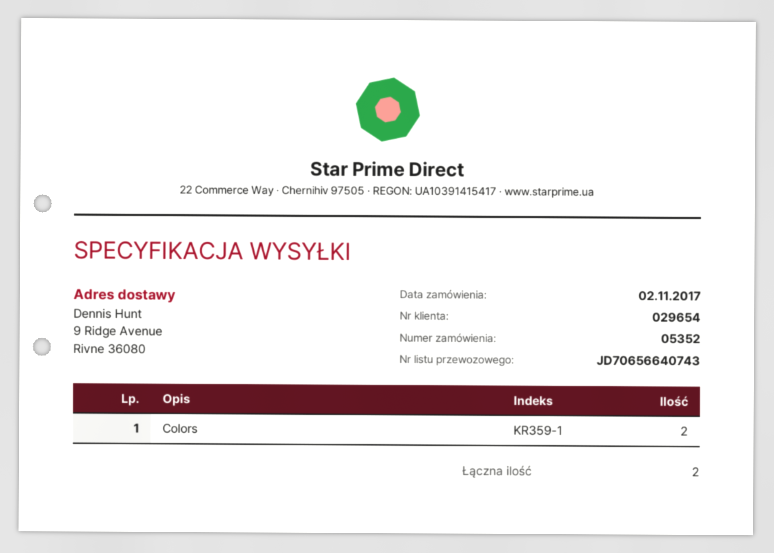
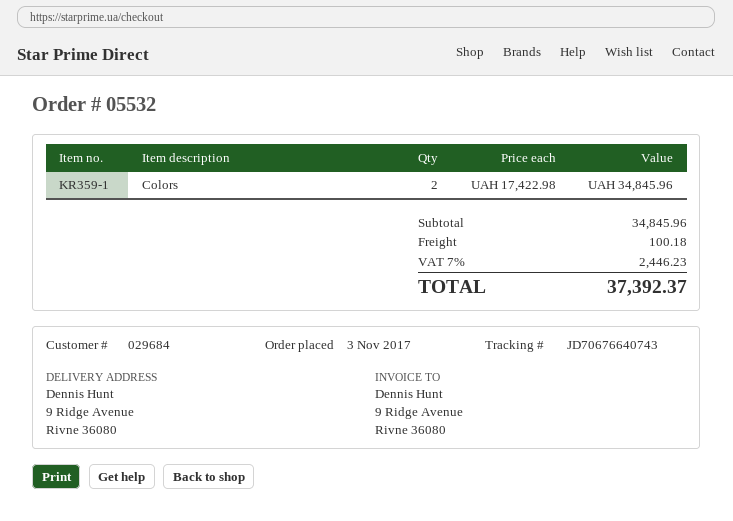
order number: 05352 -> 05532
order date: 2017-11-02 -> 2017-11-03
customer number: 029654 -> 029684
tracking number: JD70656640743 -> JD70676640743

